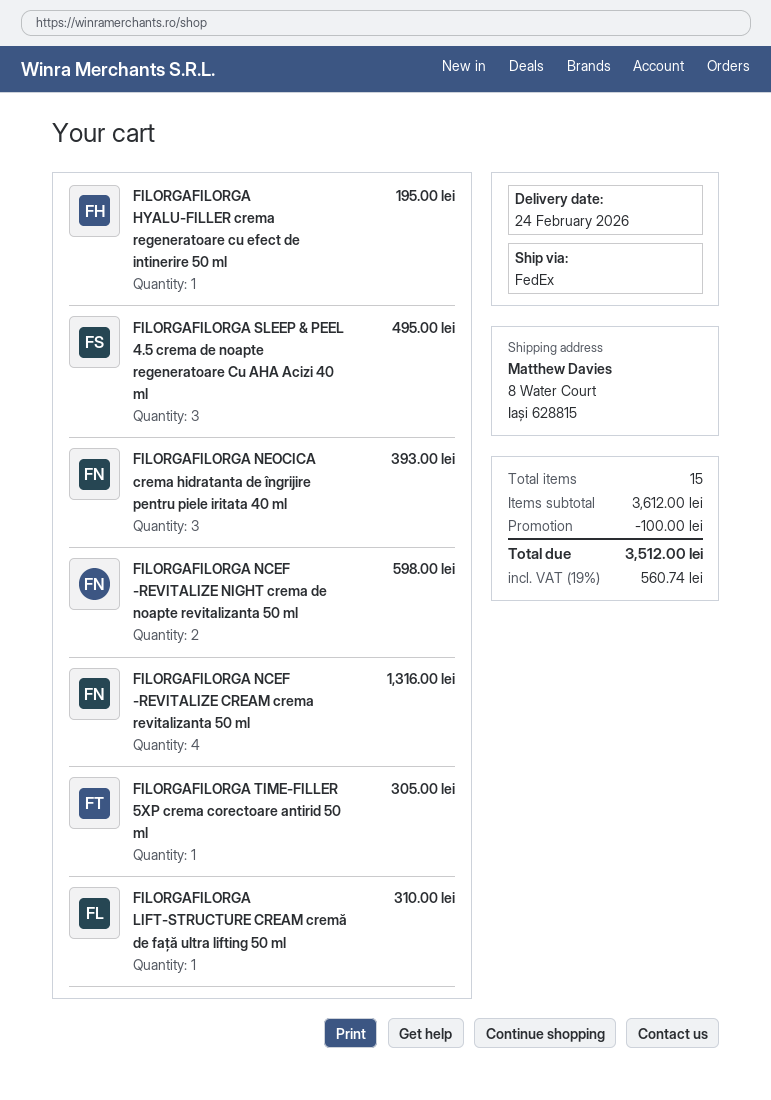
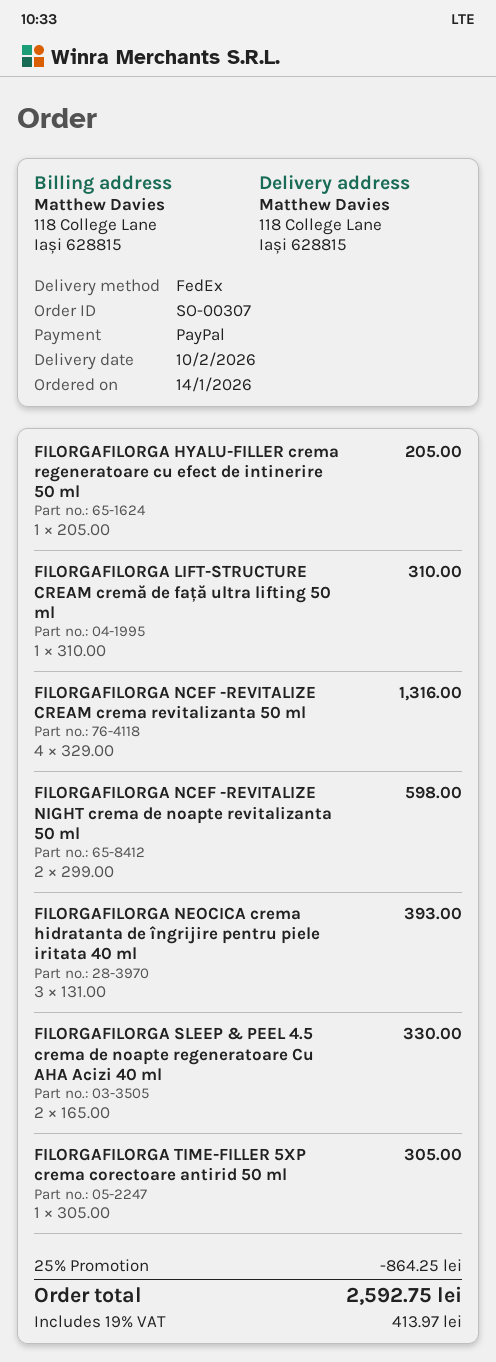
delivery date: 2026-02-24 -> 2026-02-10
ship to: 8 Water Court, Iași 628815 -> 118 College Lane, Iași 628815
FILORGAFILORGA HYALU-FILLER crema regeneratoare cu efect de intinerire 50 ml: 1 for 195.00 -> 1 for 205.00
FILORGAFILORGA SLEEP & PEEL 4.5 crema de noapte regeneratoare Cu AHA Acizi 40 ml: 3 for 495.00 -> 2 for 330.00
discount: 100.00 -> 864.25
tax: 19% = 560.74 -> 19% = 413.97
total: 3512.00 -> 2592.75

